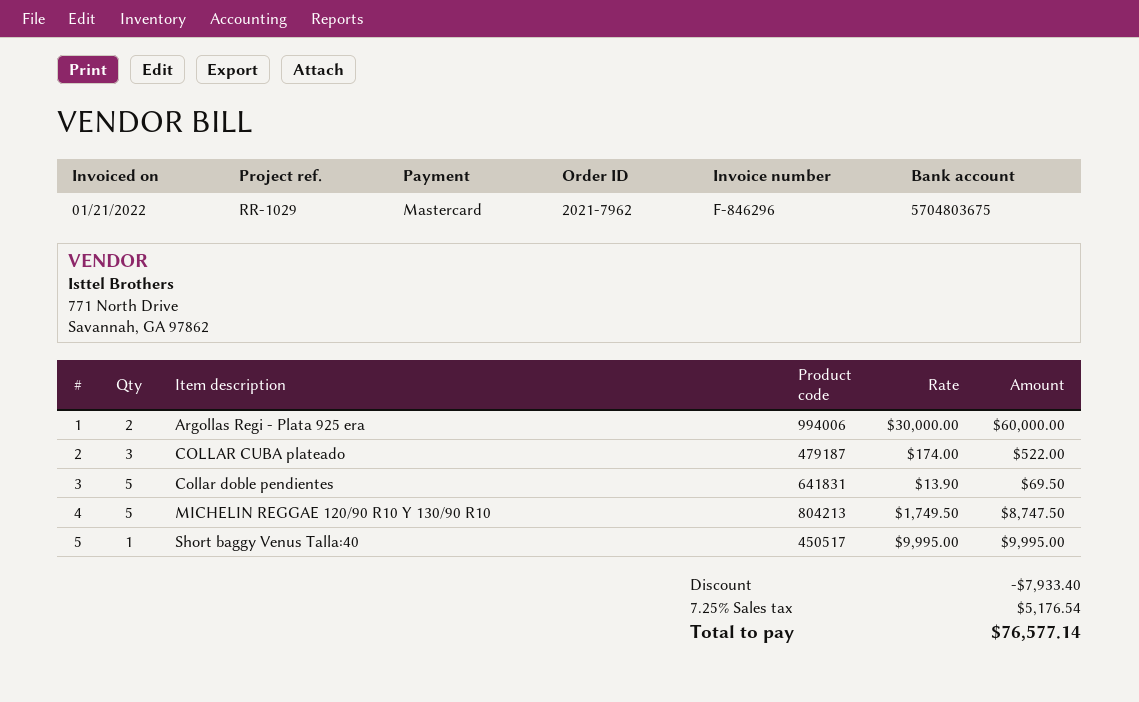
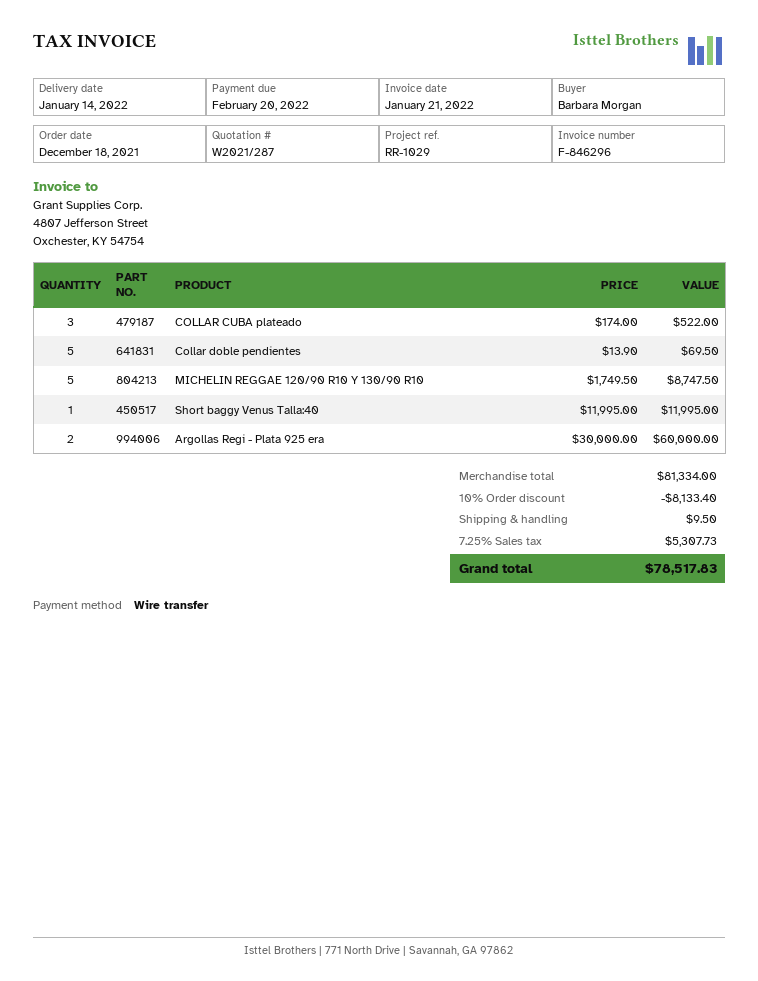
payment method: Mastercard -> bank transfer
Short baggy Venus Talla:40: 1 x 9995.00 = 9995.00 -> 1 x 11995.00 = 11995.00
discount: 7933.40 -> 8133.40
shipping: none -> 9.50
tax: 7.25% = 5176.54 -> 7.25% = 5307.73
total: 76577.14 -> 78517.83

